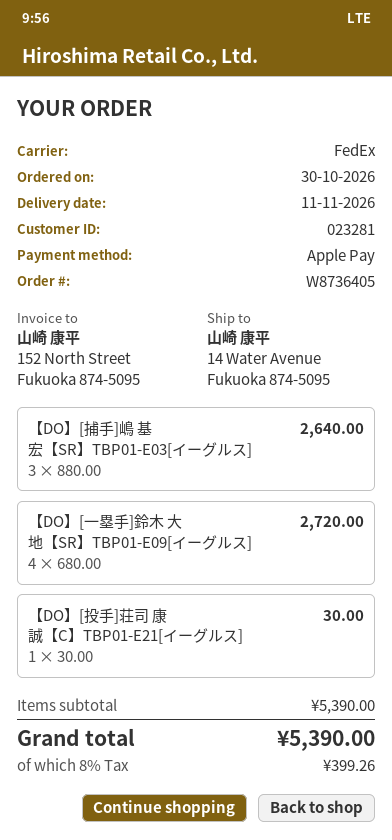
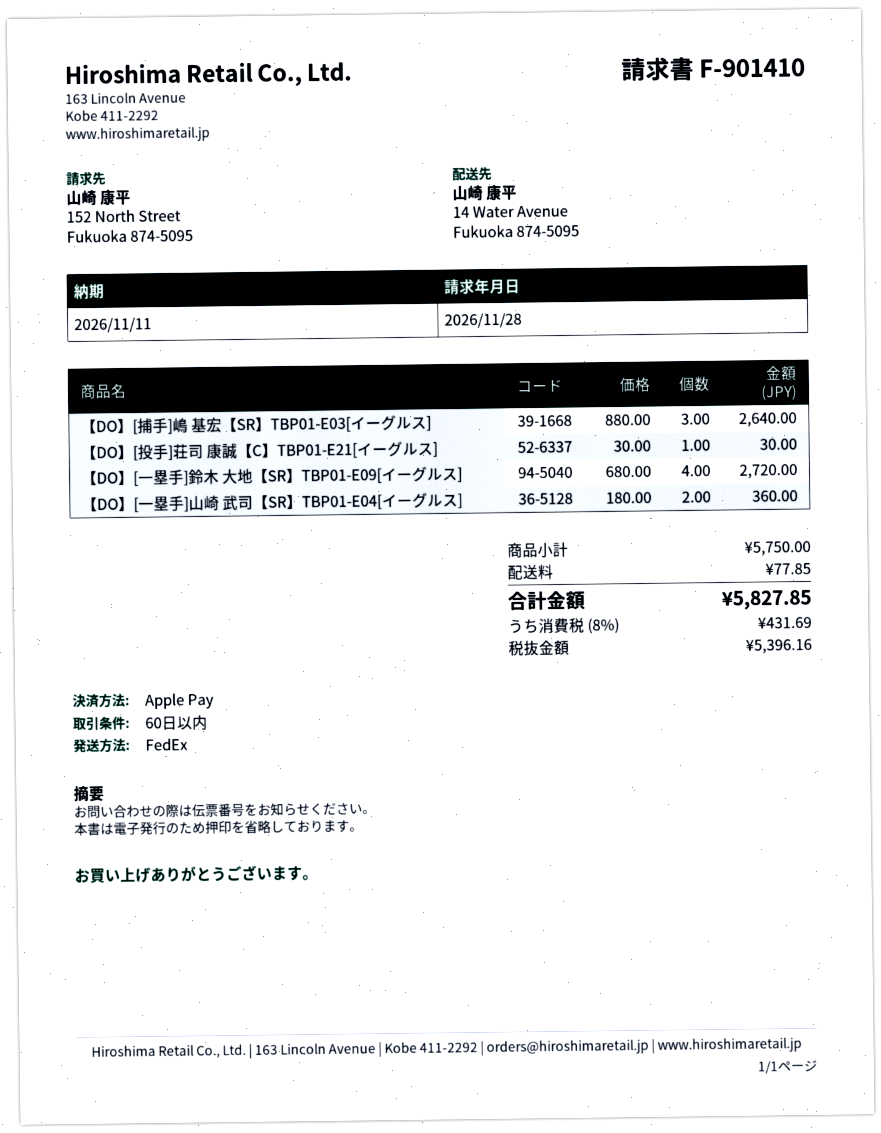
【DO】[一塁手]山崎 武司【SR】TBP01-E04[イーグルス]: none -> 2 x 180.00 = 360.00
subtotal: 5390.00 -> 5750.00
shipping: none -> 77.85
tax: 8% = 399.26 -> 8% = 431.69
total: 5390.00 -> 5827.85

